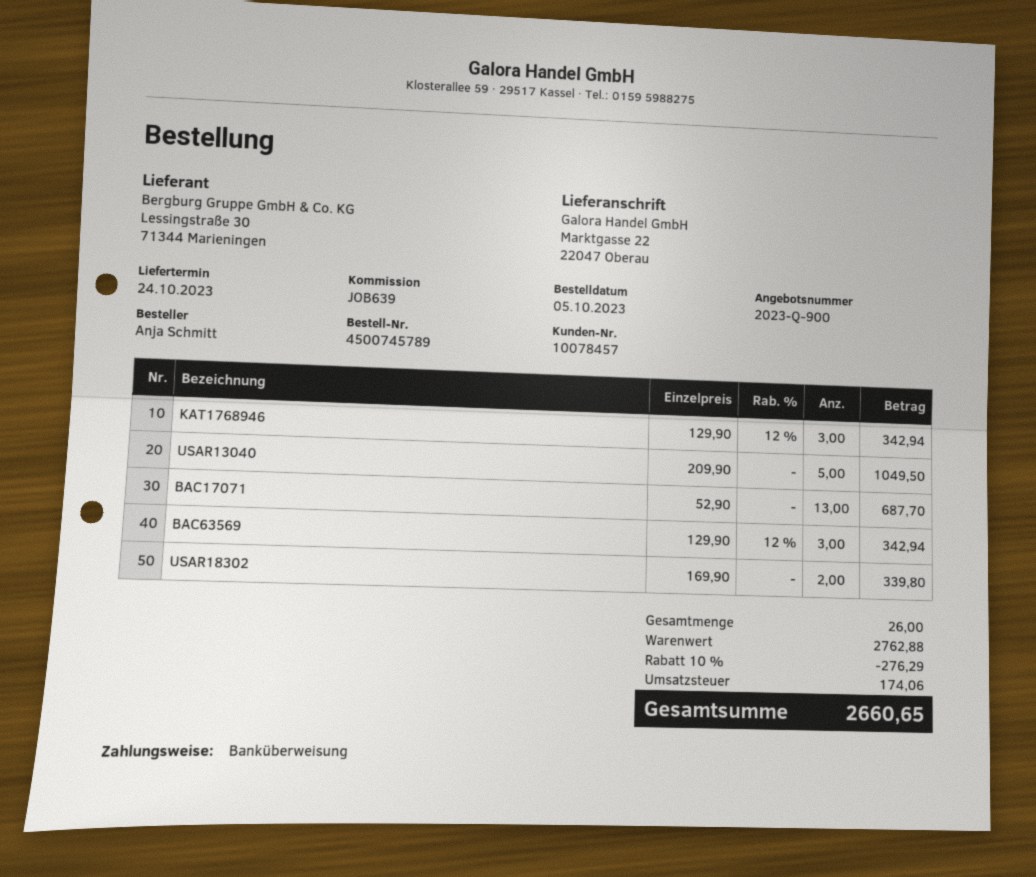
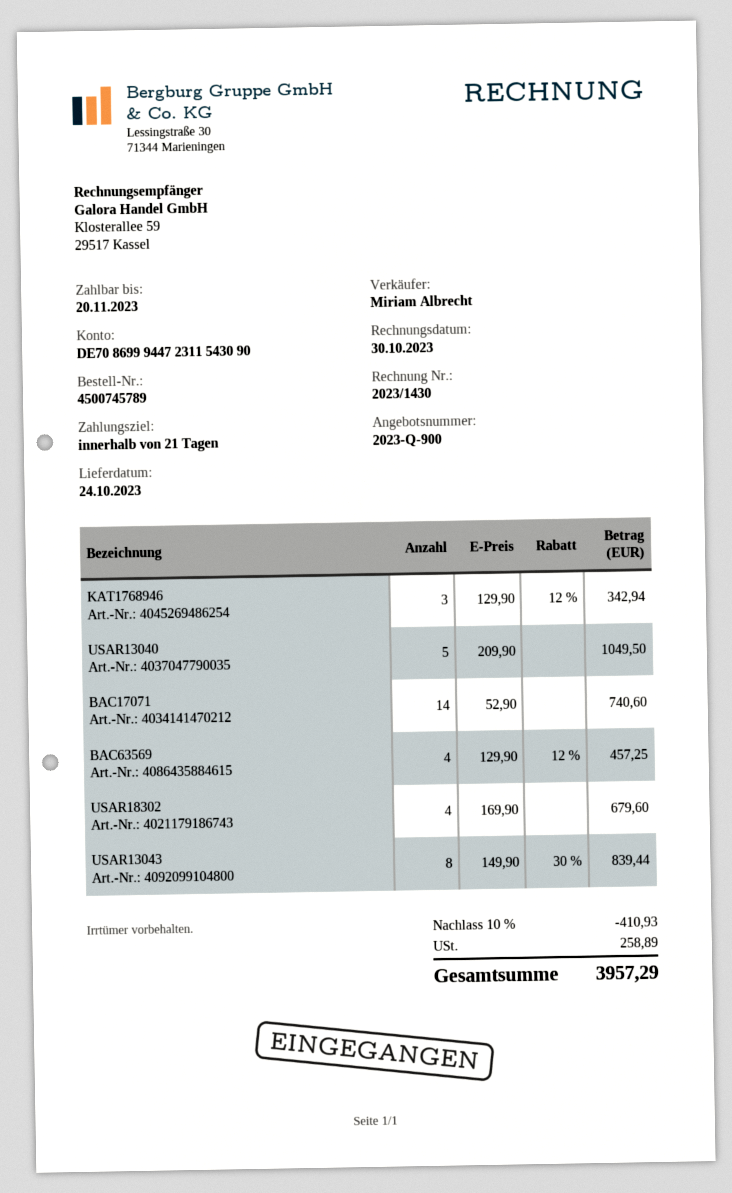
BAC17071: 13 x 52.90 = 687.70 -> 14 x 52.90 = 740.60
BAC63569: 3 x 129.90 - 12% = 342.94 -> 4 x 129.90 - 12% = 457.25
USAR18302: 2 x 169.90 = 339.80 -> 4 x 169.90 = 679.60
USAR13043: none -> 8 x 149.90 - 30% = 839.44
discount: 10% = 276.29 -> 10% = 410.93
tax: 174.06 -> 258.89
total: 2660.65 -> 3957.29

